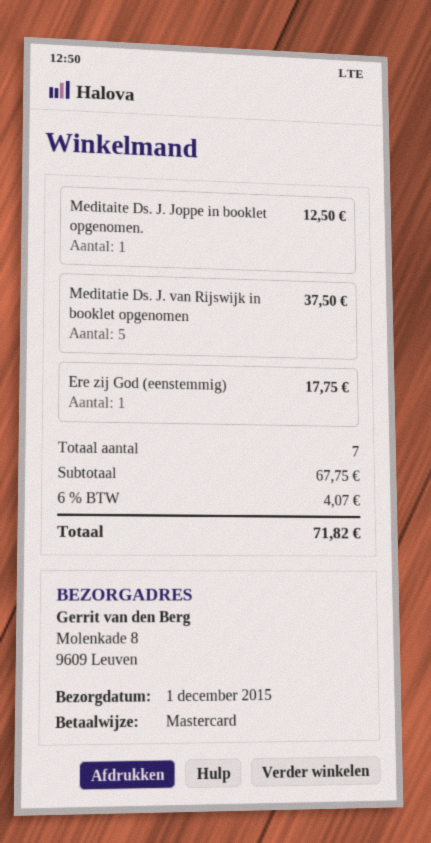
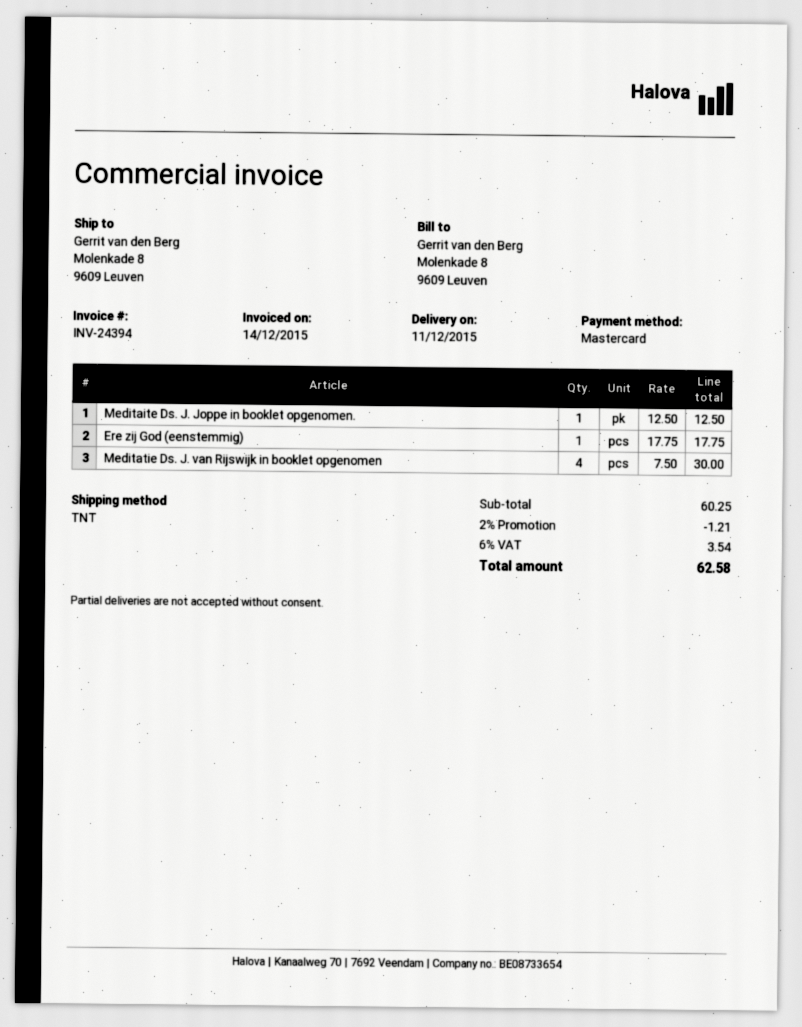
delivery date: 2015-12-01 -> 2015-12-11
Meditatie Ds. J. van Rijswijk in booklet opgenomen: 5 for 37.50 -> 4 for 30.00
subtotal: 67.75 -> 60.25
discount: none -> 2% = 1.21
tax: 6% = 4.07 -> 6% = 3.54
total: 71.82 -> 62.58

